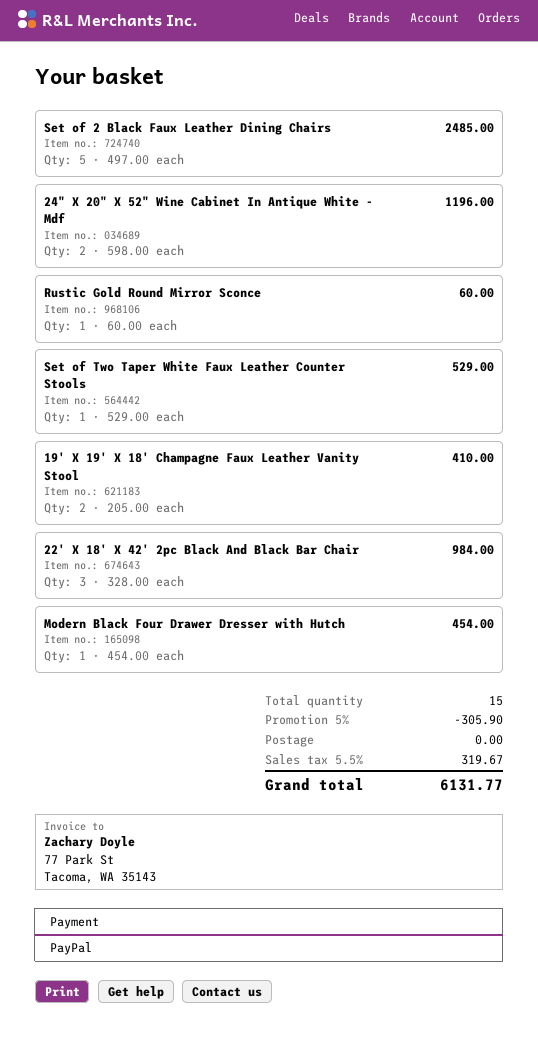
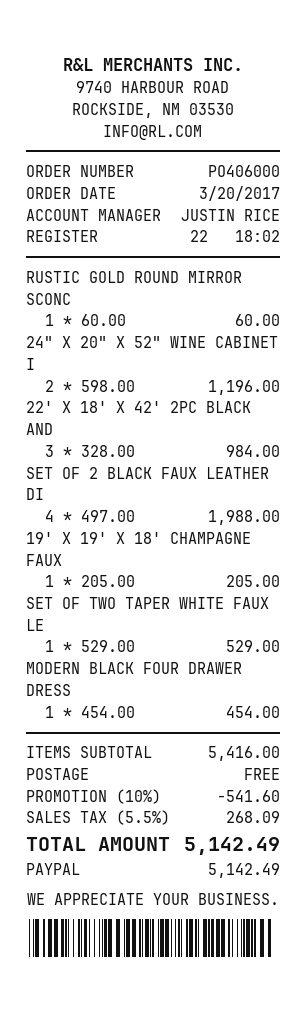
Set of 2 Black Faux Leather Dining Chairs: 5 x 497.00 = 2485.00 -> 4 x 497.00 = 1988.00
19' X 19' X 18' Champagne Faux Leather Vanity Stool: 2 x 205.00 = 410.00 -> 1 x 205.00 = 205.00
discount: 5% = 305.90 -> 10% = 541.60
tax: 5.5% = 319.67 -> 5.5% = 268.09
total: 6131.77 -> 5142.49

